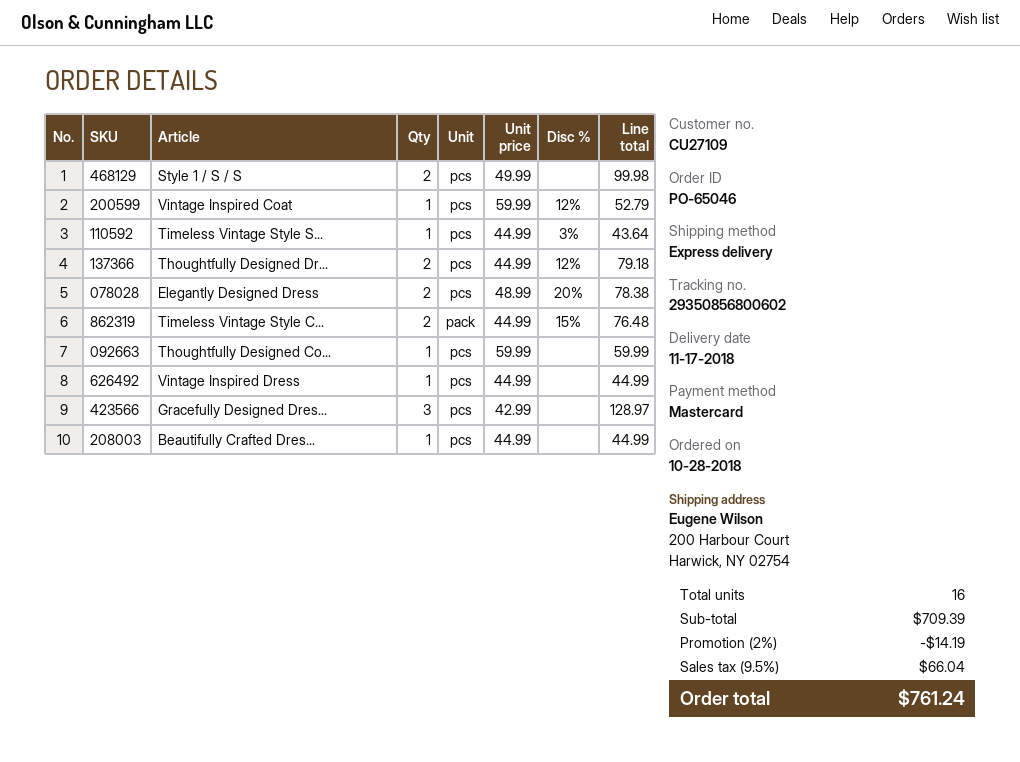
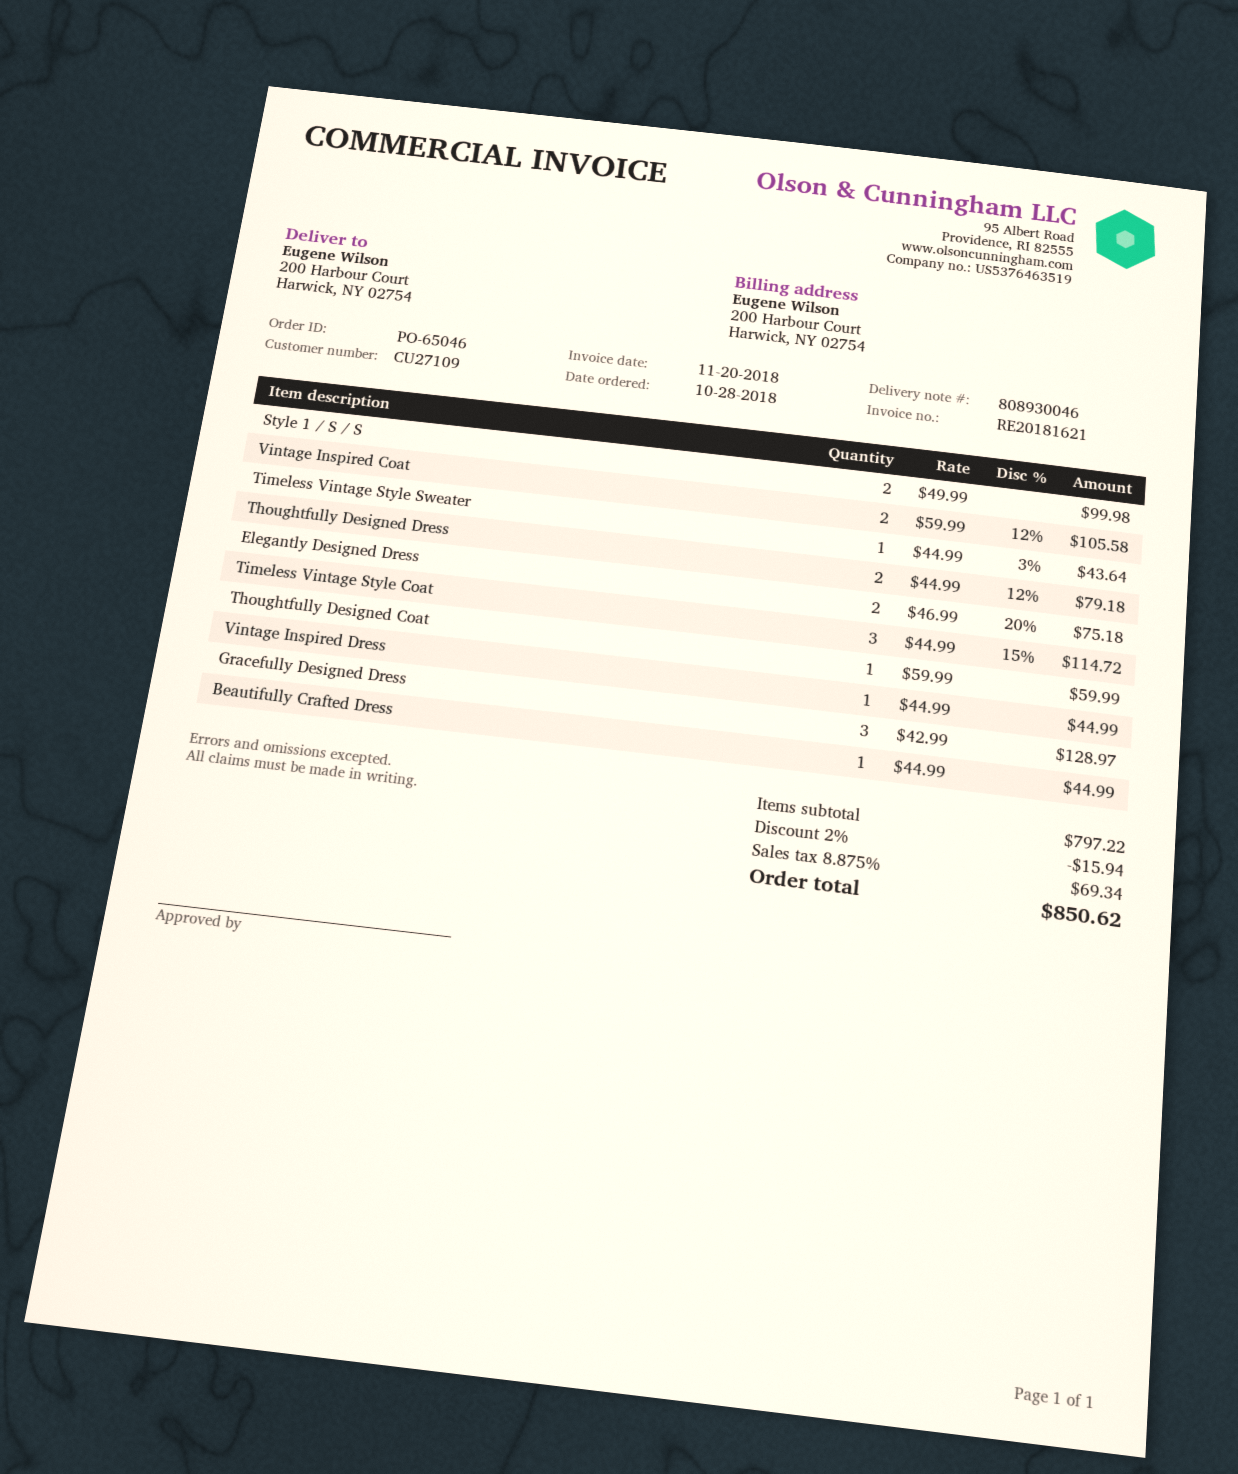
Vintage Inspired Coat: 1 x 59.99 - 12% = 52.79 -> 2 x 59.99 - 12% = 105.58
Elegantly Designed Dress: 2 x 48.99 - 20% = 78.38 -> 2 x 46.99 - 20% = 75.18
Timeless Vintage Style C...: 2 x 44.99 - 15% = 76.48 -> 3 x 44.99 - 15% = 114.72
subtotal: 709.39 -> 797.22
discount: 2% = 14.19 -> 2% = 15.94
tax: 9.5% = 66.04 -> 8.875% = 69.34
total: 761.24 -> 850.62

